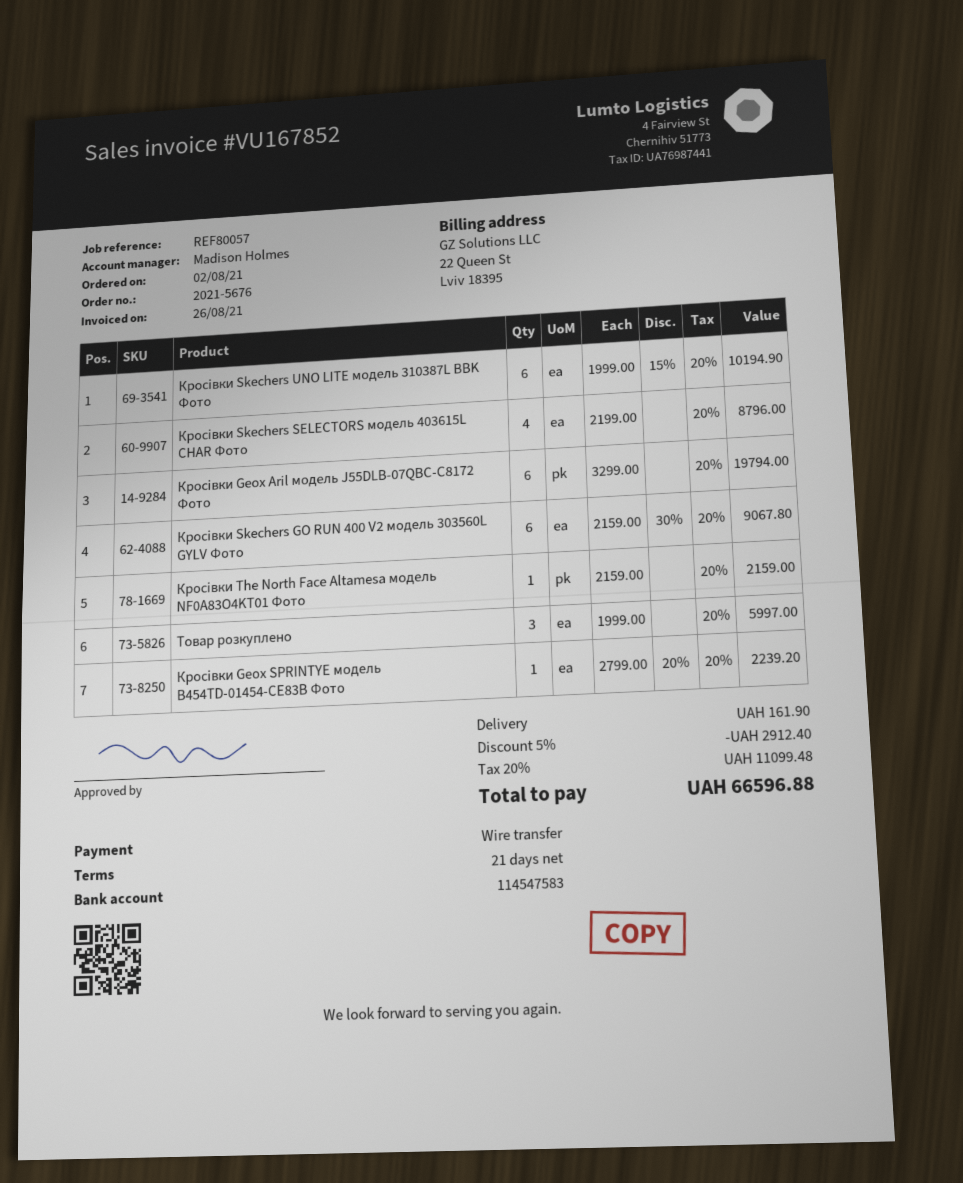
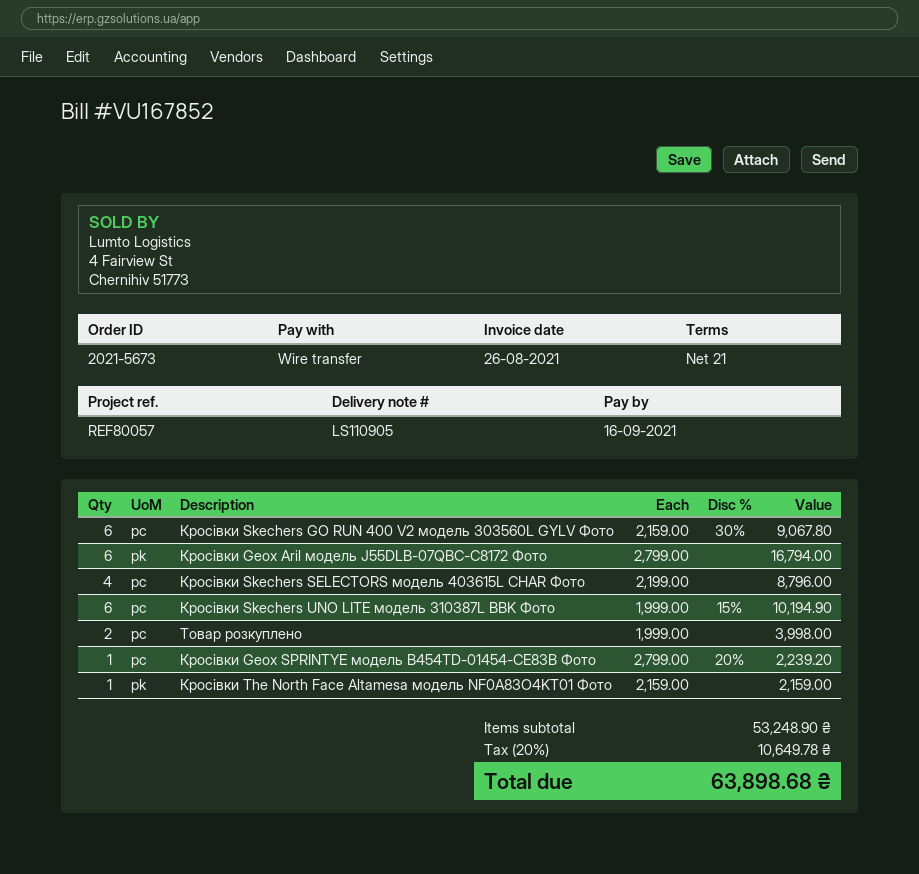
order number: 2021-5676 -> 2021-5673
Кросівки Geox Aril модель J55DLB-07QBC-C8172 Фото: 6 x 3299.00 = 19794.00 -> 6 x 2799.00 = 16794.00
Товар розкуплено: 3 x 1999.00 = 5997.00 -> 2 x 1999.00 = 3998.00
discount: 5% = 2912.40 -> none
shipping: 161.90 -> none
tax: 20% = 11099.48 -> 20% = 10649.78
total: 66596.88 -> 63898.68

